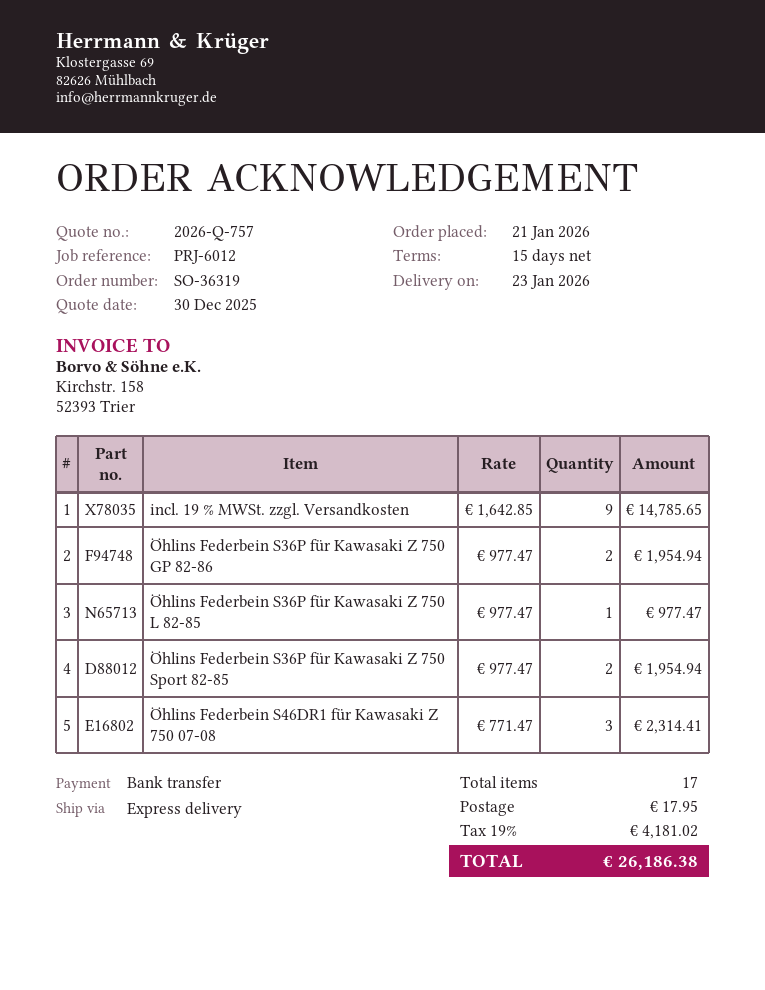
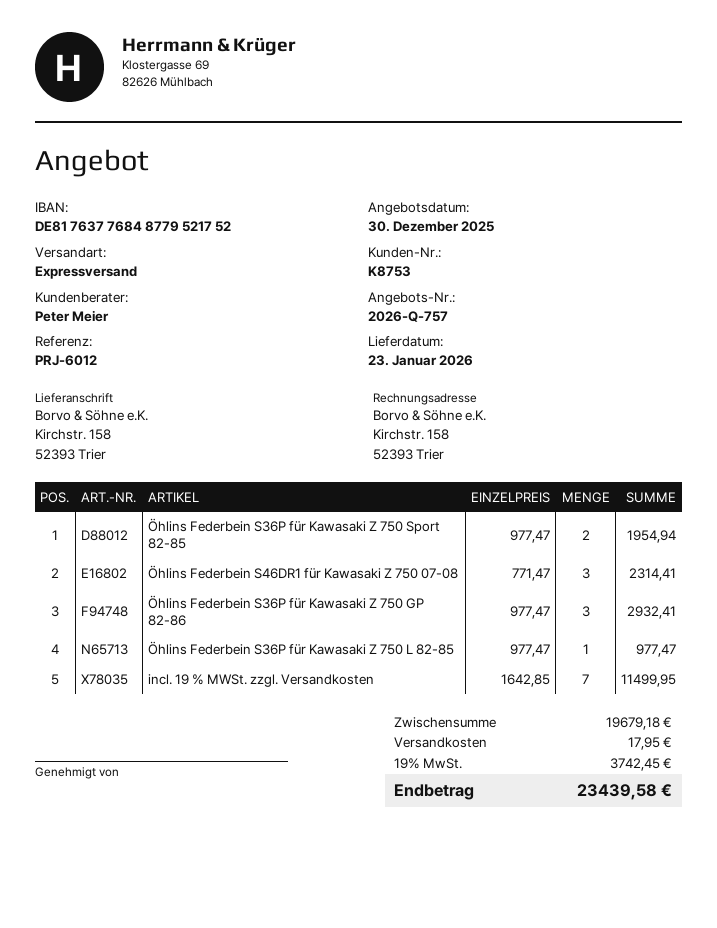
incl. 19 % MWSt. zzgl. Versandkosten: 9 x 1642.85 = 14785.65 -> 7 x 1642.85 = 11499.95
Öhlins Federbein S36P für Kawasaki Z 750 GP 82-86: 2 x 977.47 = 1954.94 -> 3 x 977.47 = 2932.41
tax: 19% = 4181.02 -> 19% = 3742.45
total: 26186.38 -> 23439.58

